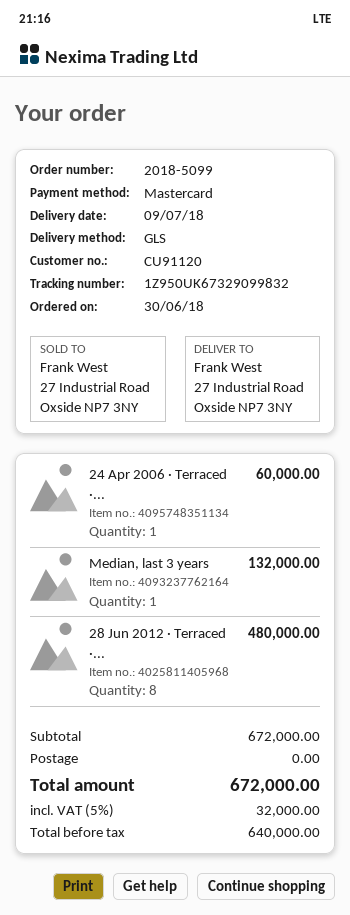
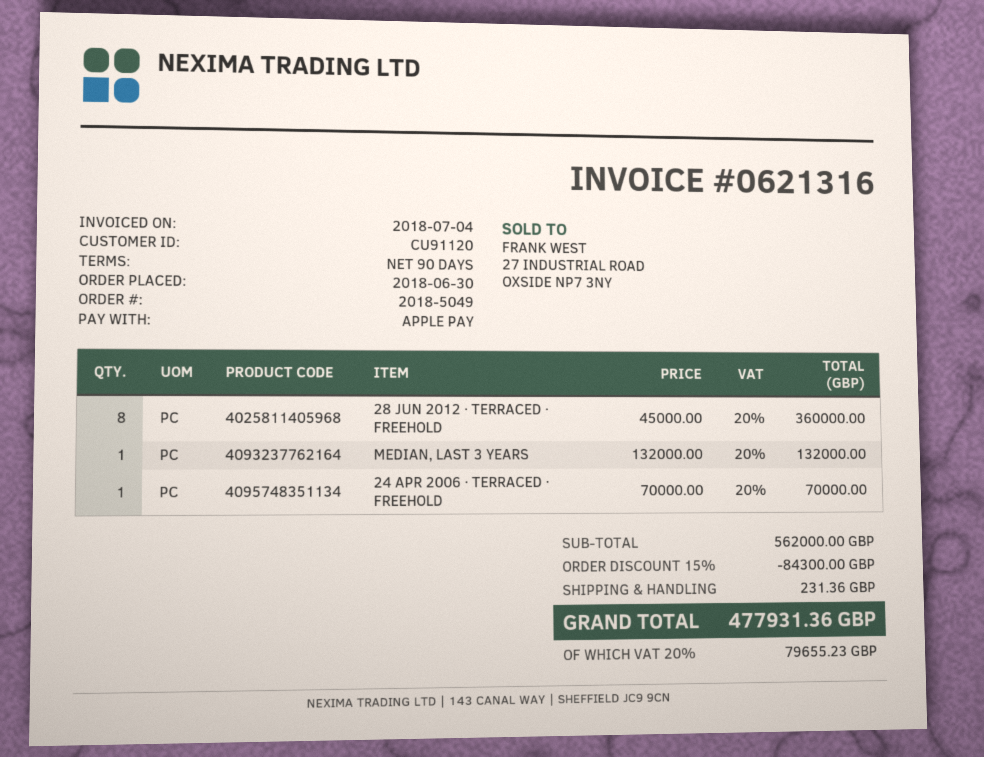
order number: 2018-5099 -> 2018-5049
payment method: Mastercard -> Apple Pay
24 Apr 2006 · Terraced ·...: 1 for 60000.00 -> 1 for 70000.00
28 Jun 2012 · Terraced ·...: 8 for 480000.00 -> 8 for 360000.00
subtotal: 672000.00 -> 562000.00
discount: none -> 15% = 84300.00
shipping: 0.00 -> 231.36
tax: 5% = 32000.00 -> 20% = 79655.23
total: 672000.00 -> 477931.36

